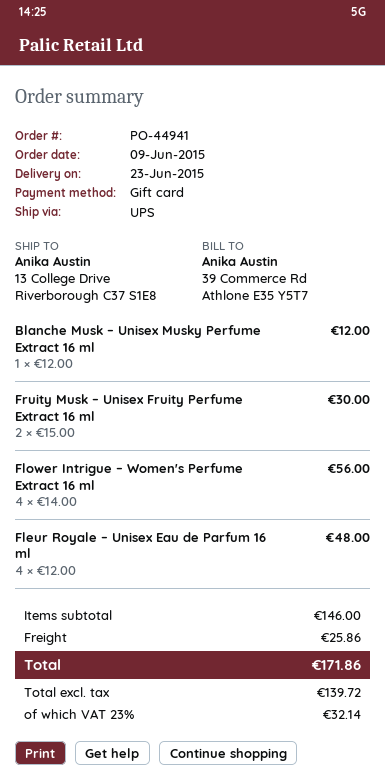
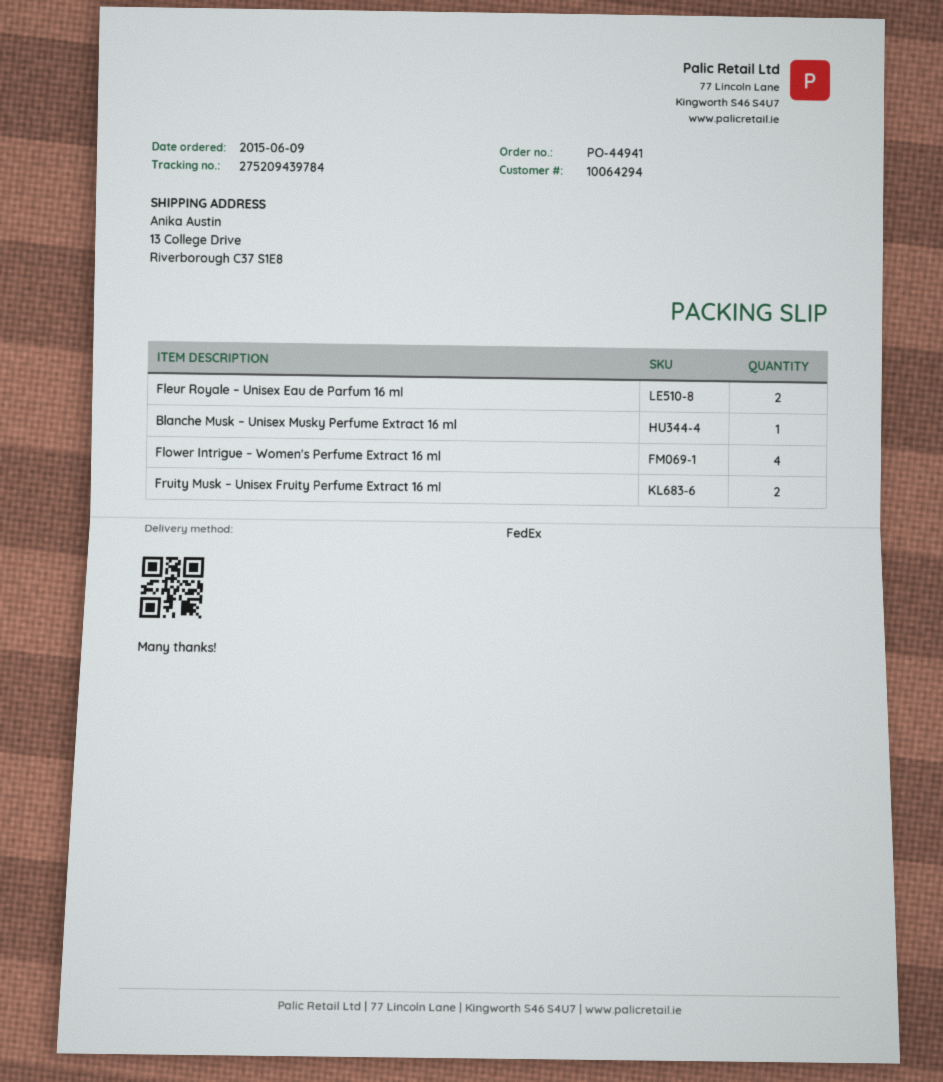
shipping method: UPS -> FedEx
Fleur Royale – Unisex Eau de Parfum 16 ml: 4 -> 2

